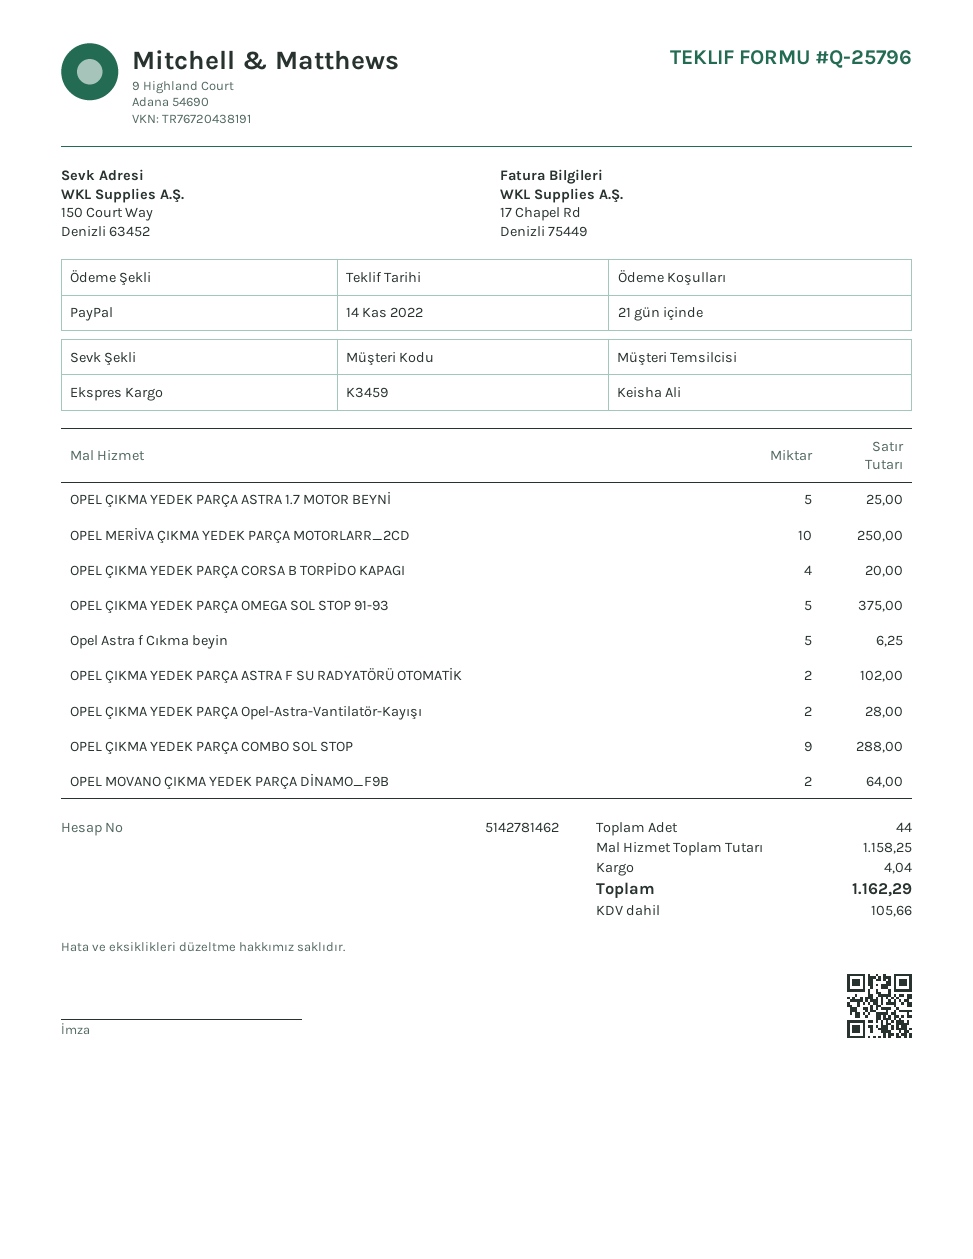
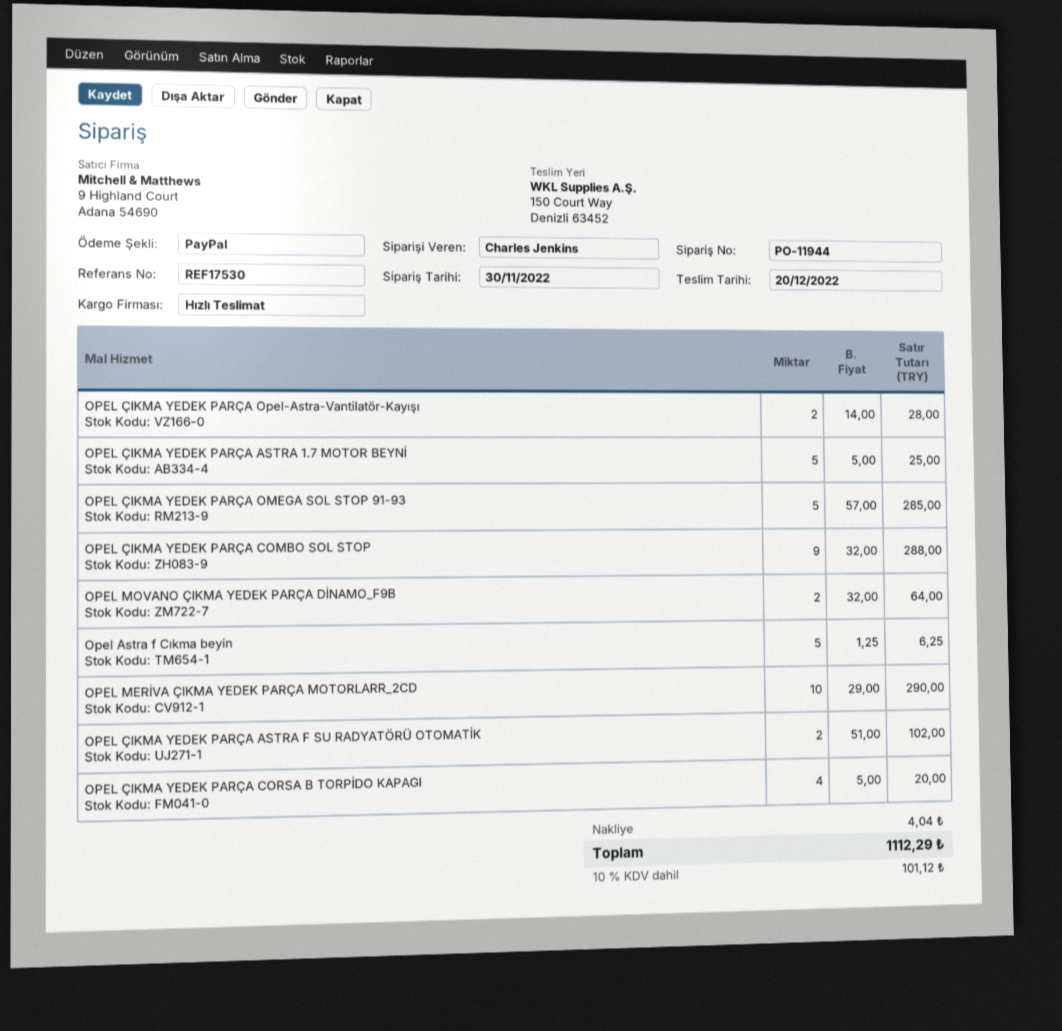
OPEL MERİVA ÇIKMA YEDEK PARÇA MOTORLARR_2CD: 10 for 250.00 -> 10 for 290.00
OPEL ÇIKMA YEDEK PARÇA OMEGA SOL STOP 91-93: 5 for 375.00 -> 5 for 285.00
tax: 105.66 -> 101.12
total: 1162.29 -> 1112.29

